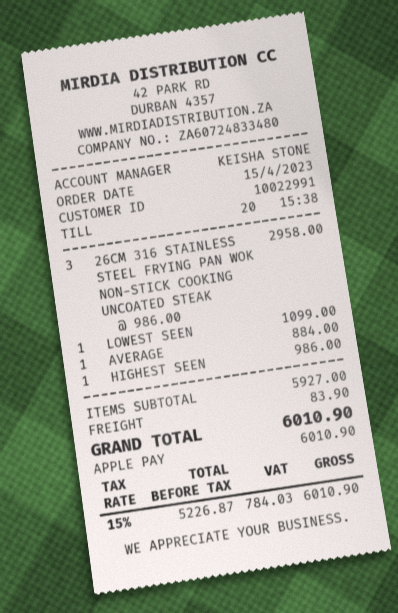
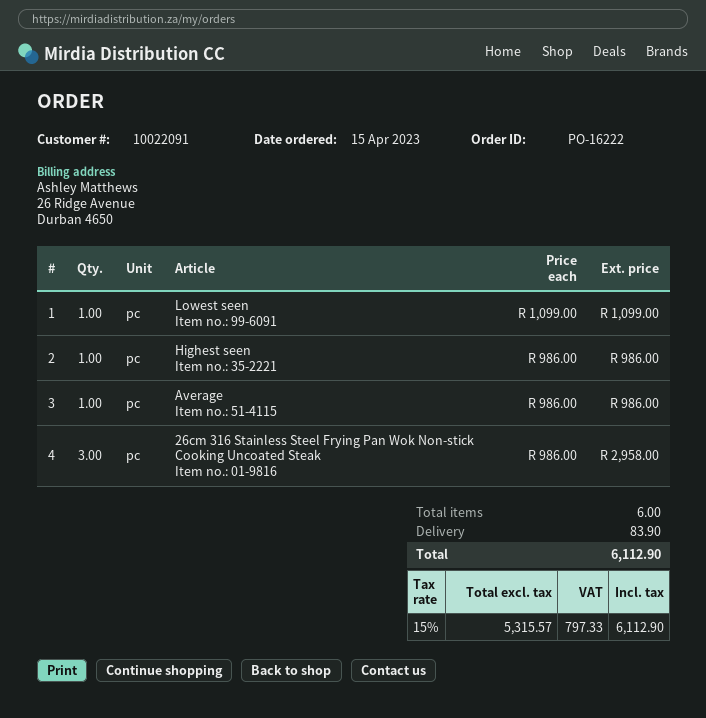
customer number: 10022991 -> 10022091
AVERAGE: 1 x 884.00 = 884.00 -> 1 x 986.00 = 986.00
net: 5226.87 -> 5315.57
tax: 15% = 784.03 -> 15% = 797.33
total: 6010.90 -> 6112.90

